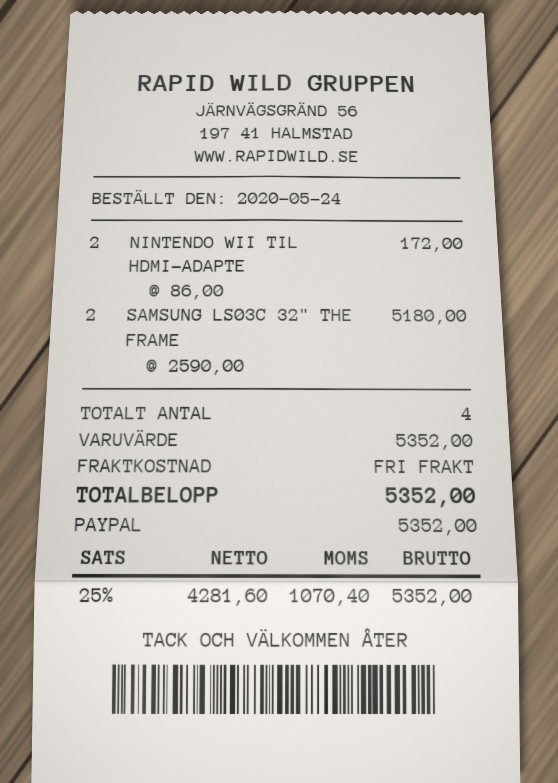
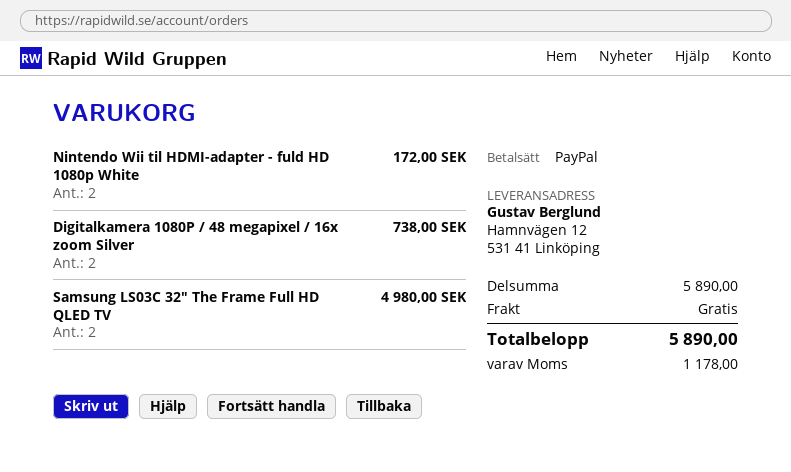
SAMSUNG LS03C 32" THE FRAME: 2 for 5180.00 -> 2 for 4980.00
Digitalkamera 1080P / 48 megapixel / 16x zoom Silver: none -> 2 for 738.00
subtotal: 5352.00 -> 5890.00
tax: 1070.40 -> 1178.00
total: 5352.00 -> 5890.00

